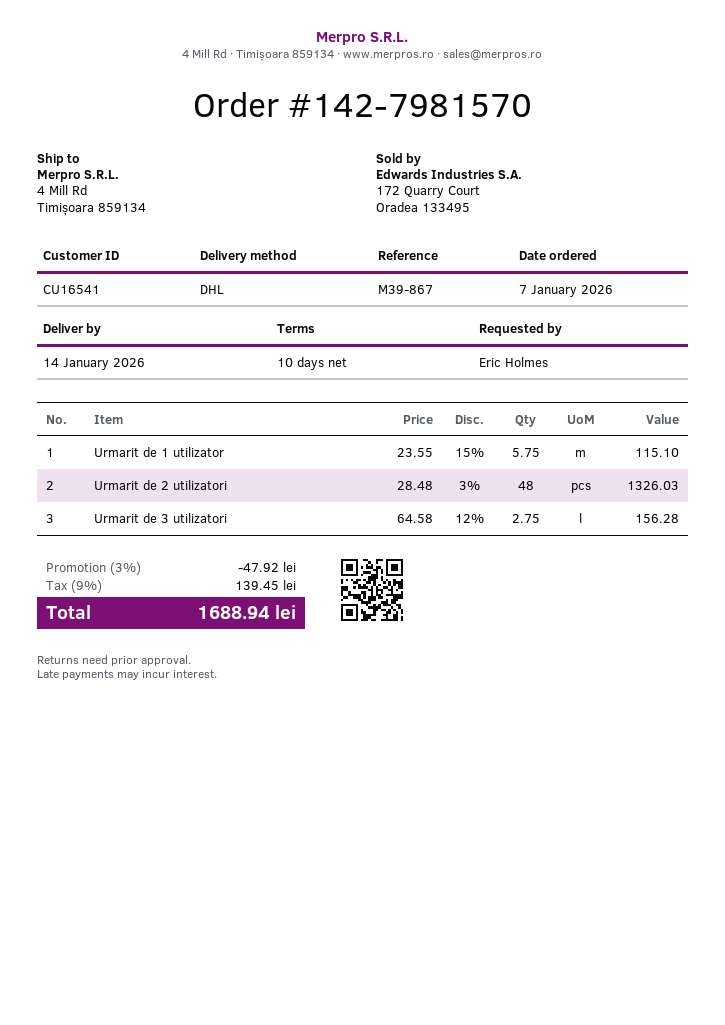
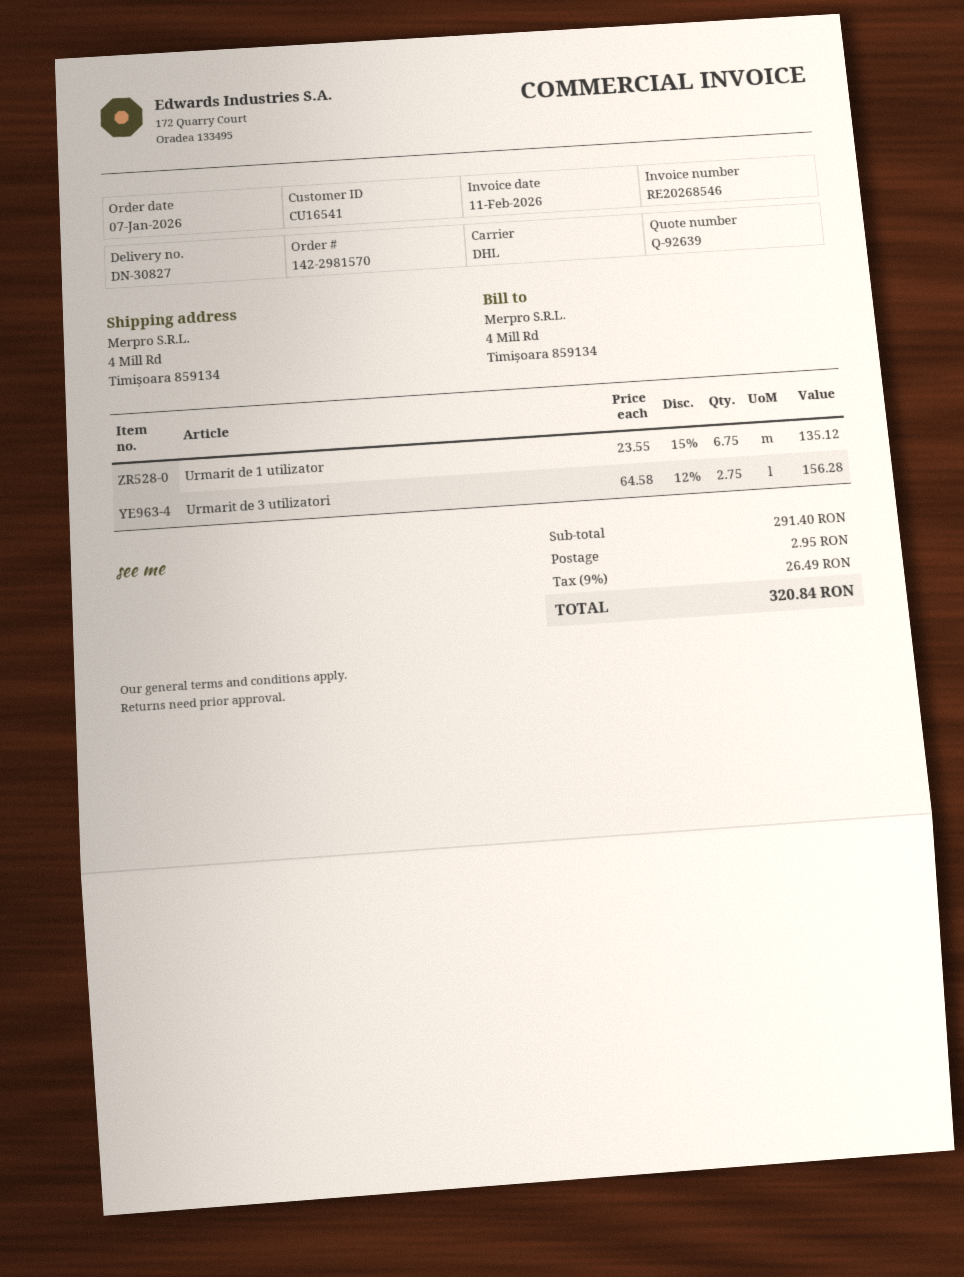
order number: 142-7981570 -> 142-2981570
Urmarit de 1 utilizator: 5.75 x 23.55 - 15% = 115.10 -> 6.75 x 23.55 - 15% = 135.12
Urmarit de 2 utilizatori: 48 x 28.48 - 3% = 1326.03 -> none
discount: 3% = 47.92 -> none
shipping: none -> 2.95
tax: 9% = 139.45 -> 9% = 26.49
total: 1688.94 -> 320.84

